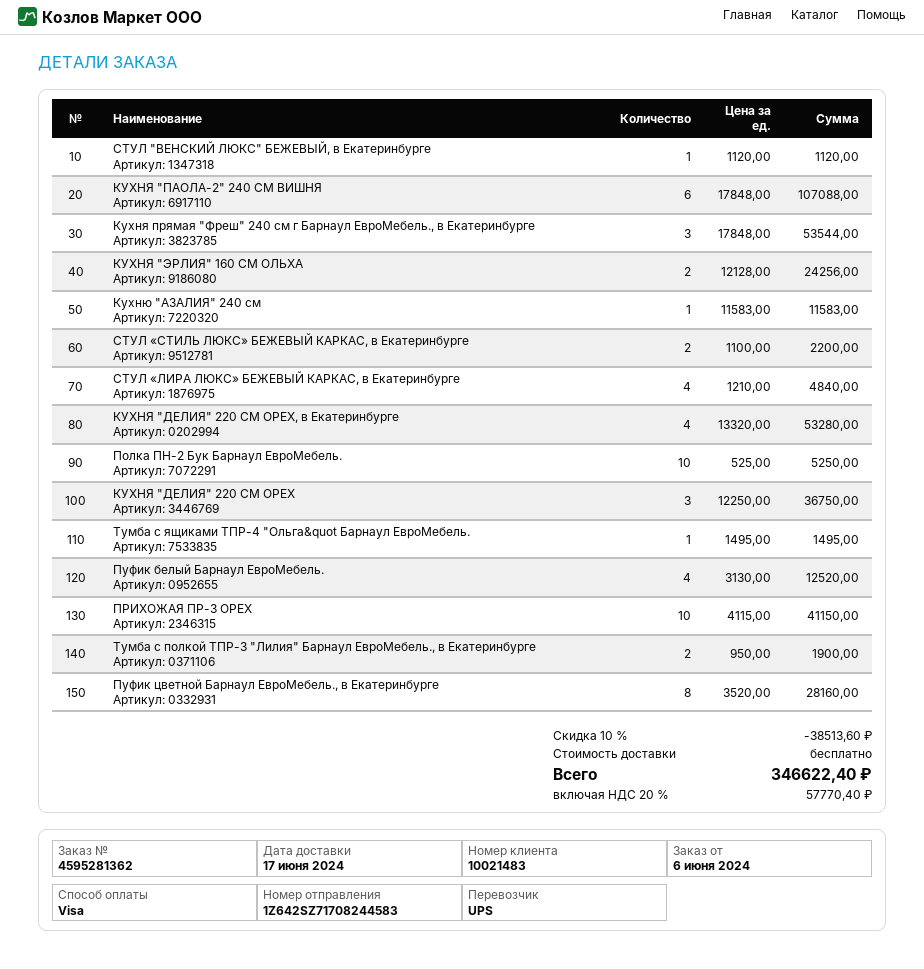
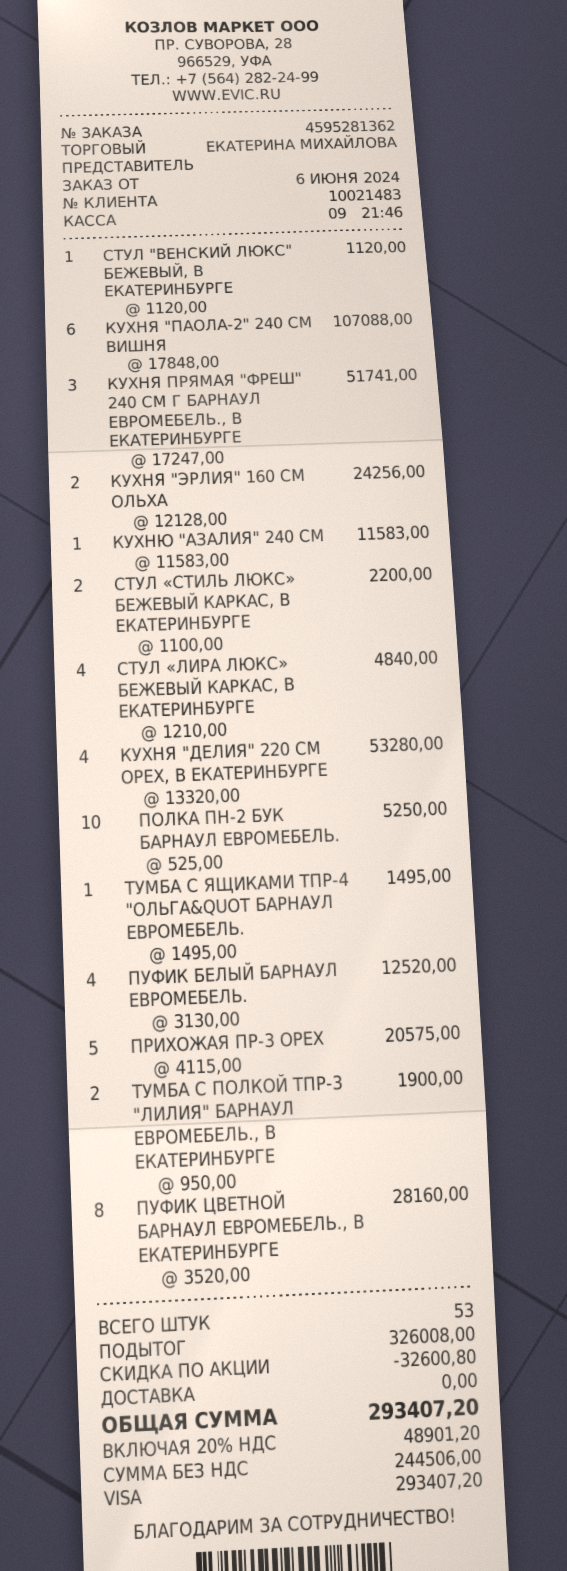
Кухня прямая "Фреш" 240 см г Барнаул ЕвроМебель., в Екатеринбурге: 3 x 17848.00 = 53544.00 -> 3 x 17247.00 = 51741.00
КУХНЯ "ДЕЛИЯ" 220 СМ ОРЕХ: 3 x 12250.00 = 36750.00 -> none
ПРИХОЖАЯ ПР-3 ОРЕХ: 10 x 4115.00 = 41150.00 -> 5 x 4115.00 = 20575.00
discount: 38513.60 -> 32600.80
tax: 20% = 57770.40 -> 20% = 48901.20
total: 346622.40 -> 293407.20

